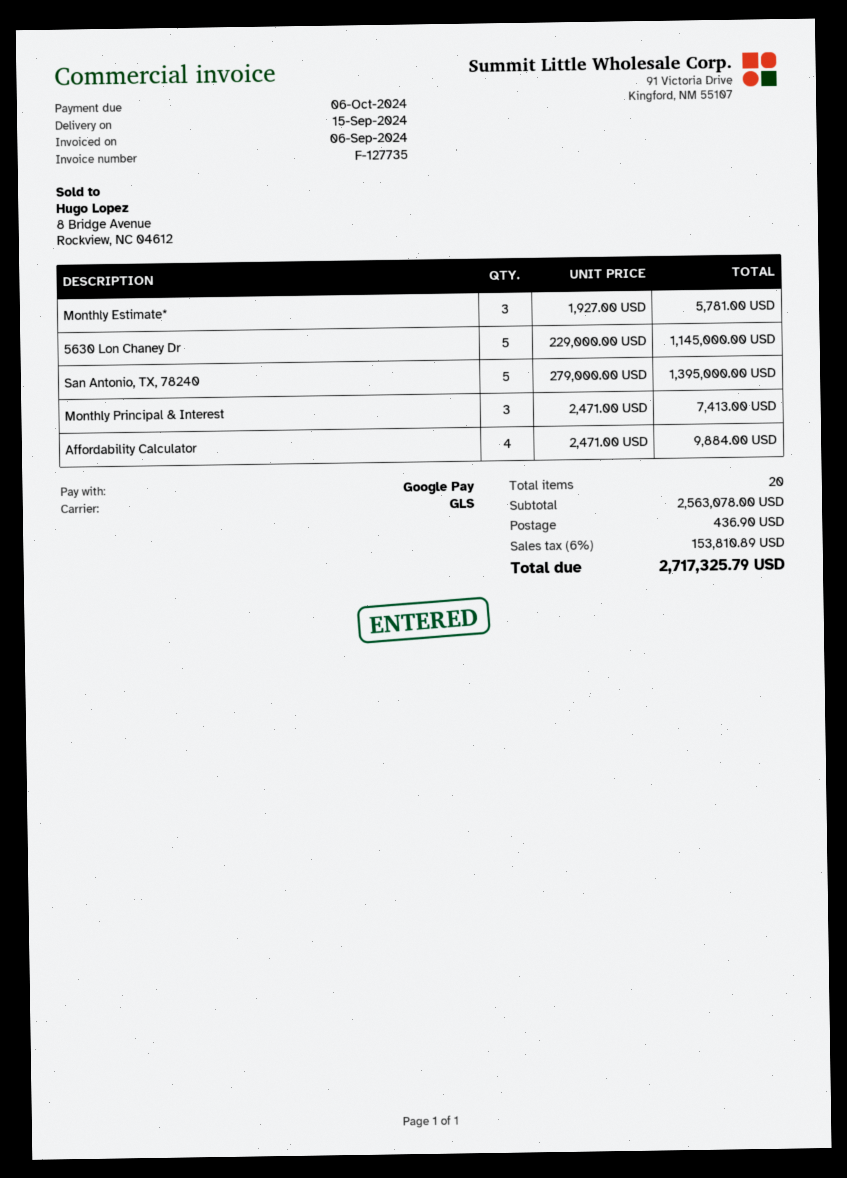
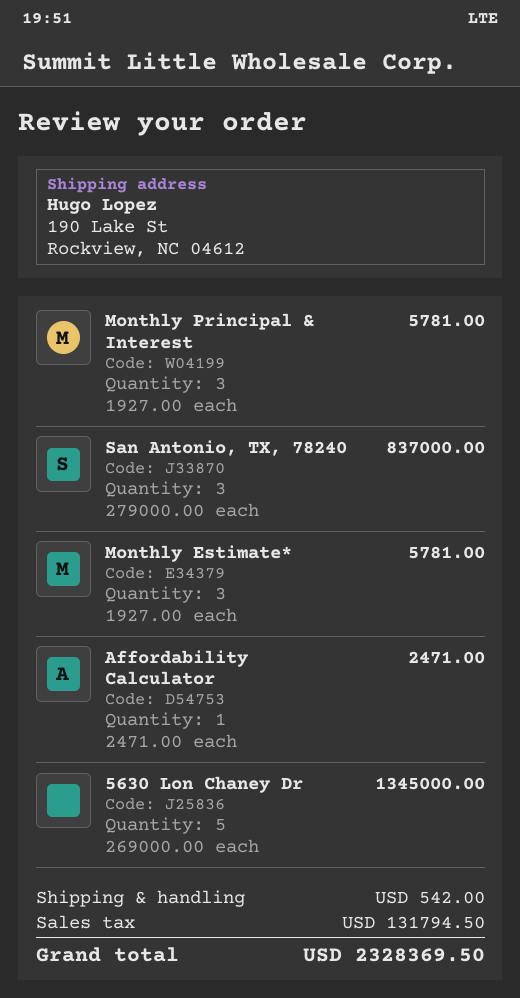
5630 Lon Chaney Dr: 5 x 229000.00 = 1145000.00 -> 5 x 269000.00 = 1345000.00
San Antonio, TX, 78240: 5 x 279000.00 = 1395000.00 -> 3 x 279000.00 = 837000.00
Monthly Principal & Interest: 3 x 2471.00 = 7413.00 -> 3 x 1927.00 = 5781.00
Affordability Calculator: 4 x 2471.00 = 9884.00 -> 1 x 2471.00 = 2471.00
shipping: 436.90 -> 542.00
tax: 153810.89 -> 131794.50
total: 2717325.79 -> 2328369.50

